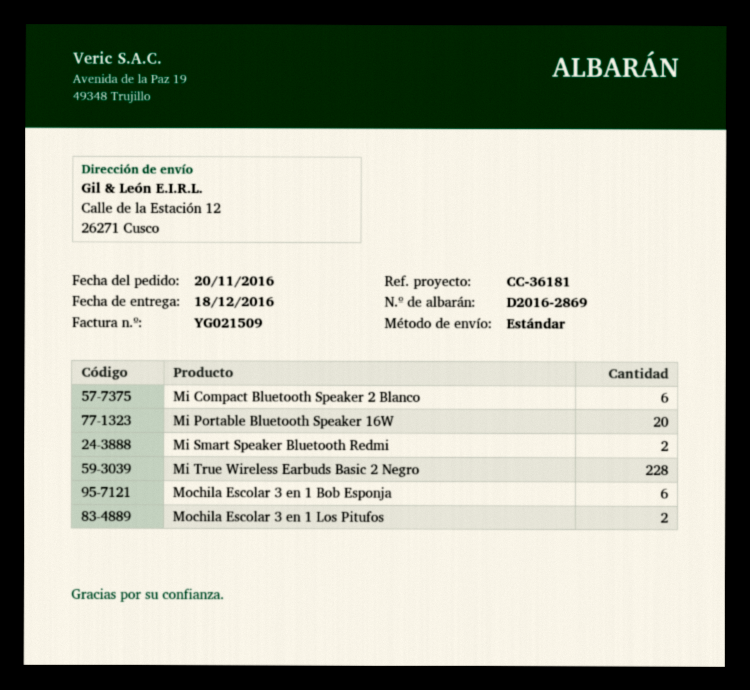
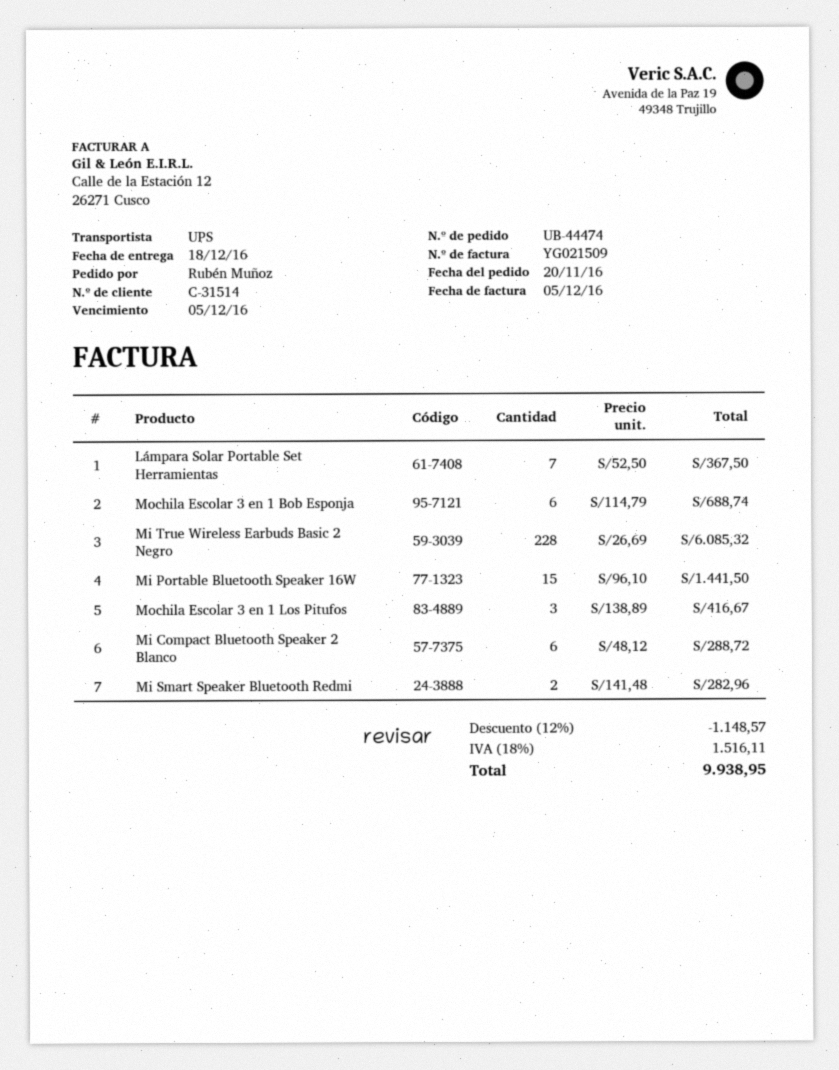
shipping method: standard -> UPS
Mi Portable Bluetooth Speaker 16W: 20 -> 15
Mochila Escolar 3 en 1 Los Pitufos: 2 -> 3
Lámpara Solar Portable Set Herramientas: none -> 7

